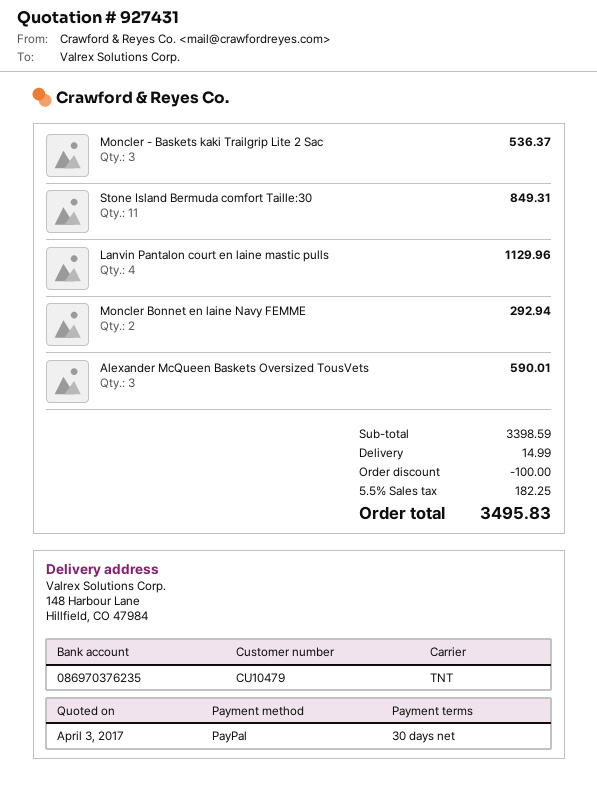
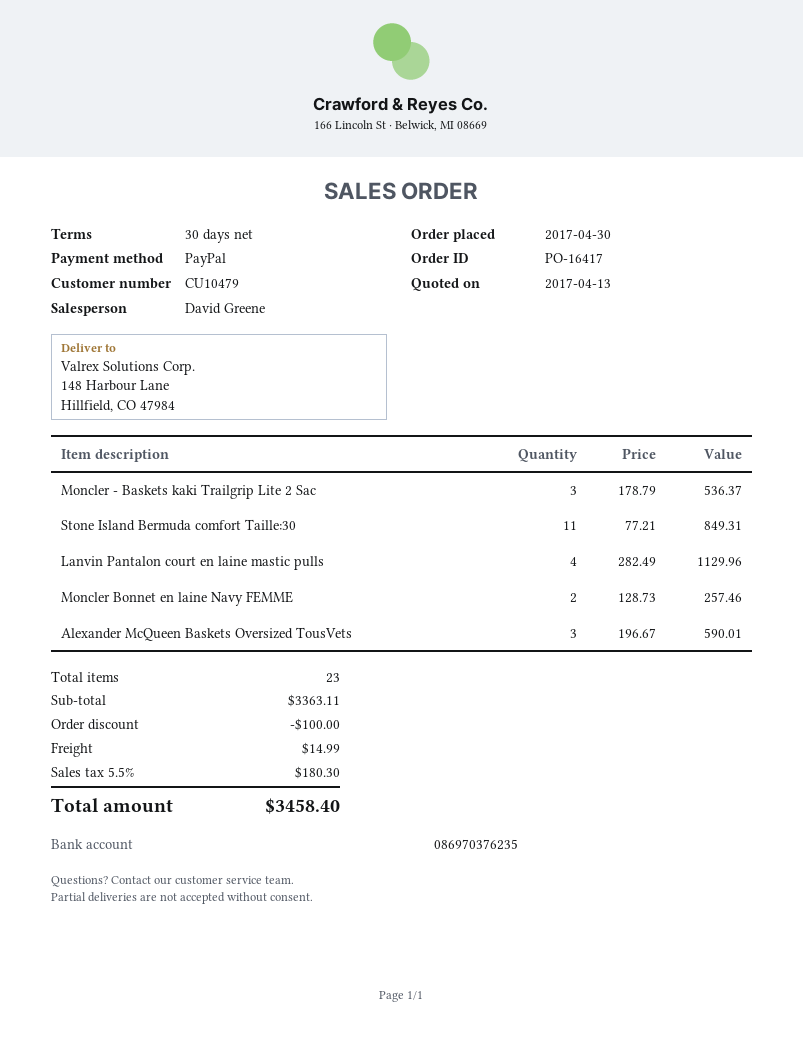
quote date: 2017-04-03 -> 2017-04-13
Moncler Bonnet en laine Navy FEMME: 2 for 292.94 -> 2 for 257.46
subtotal: 3398.59 -> 3363.11
tax: 5.5% = 182.25 -> 5.5% = 180.30
total: 3495.83 -> 3458.40

